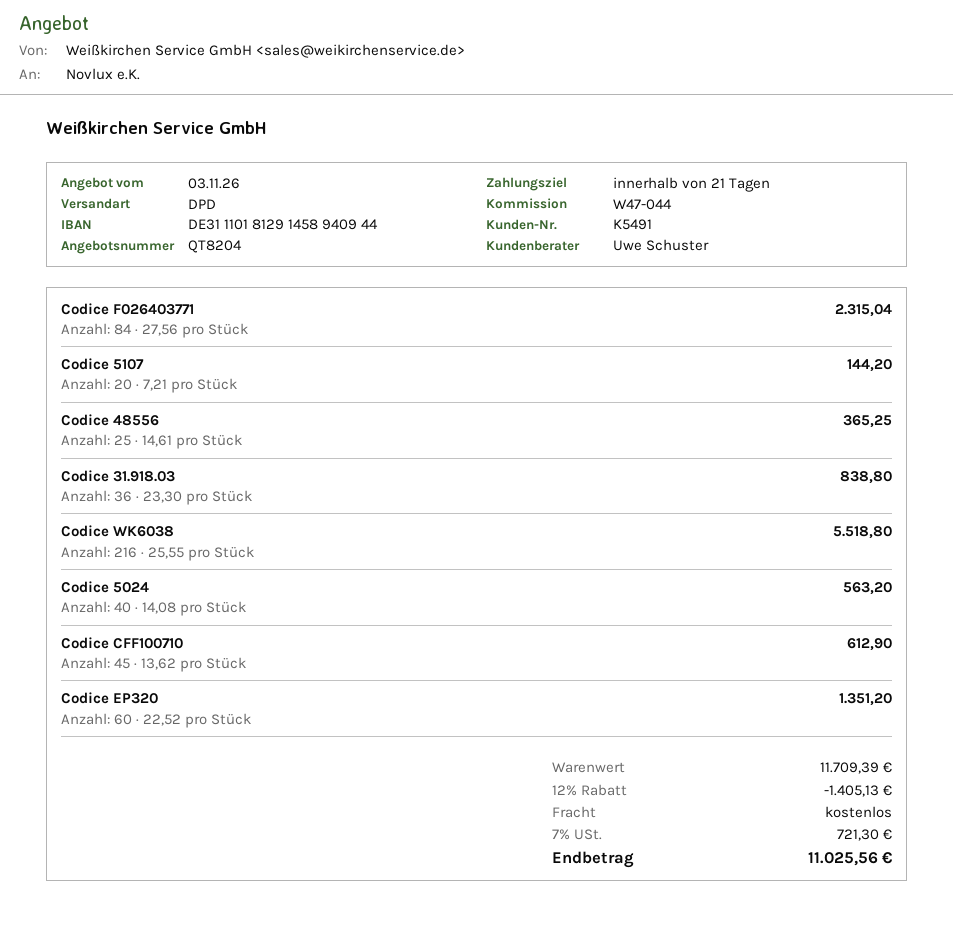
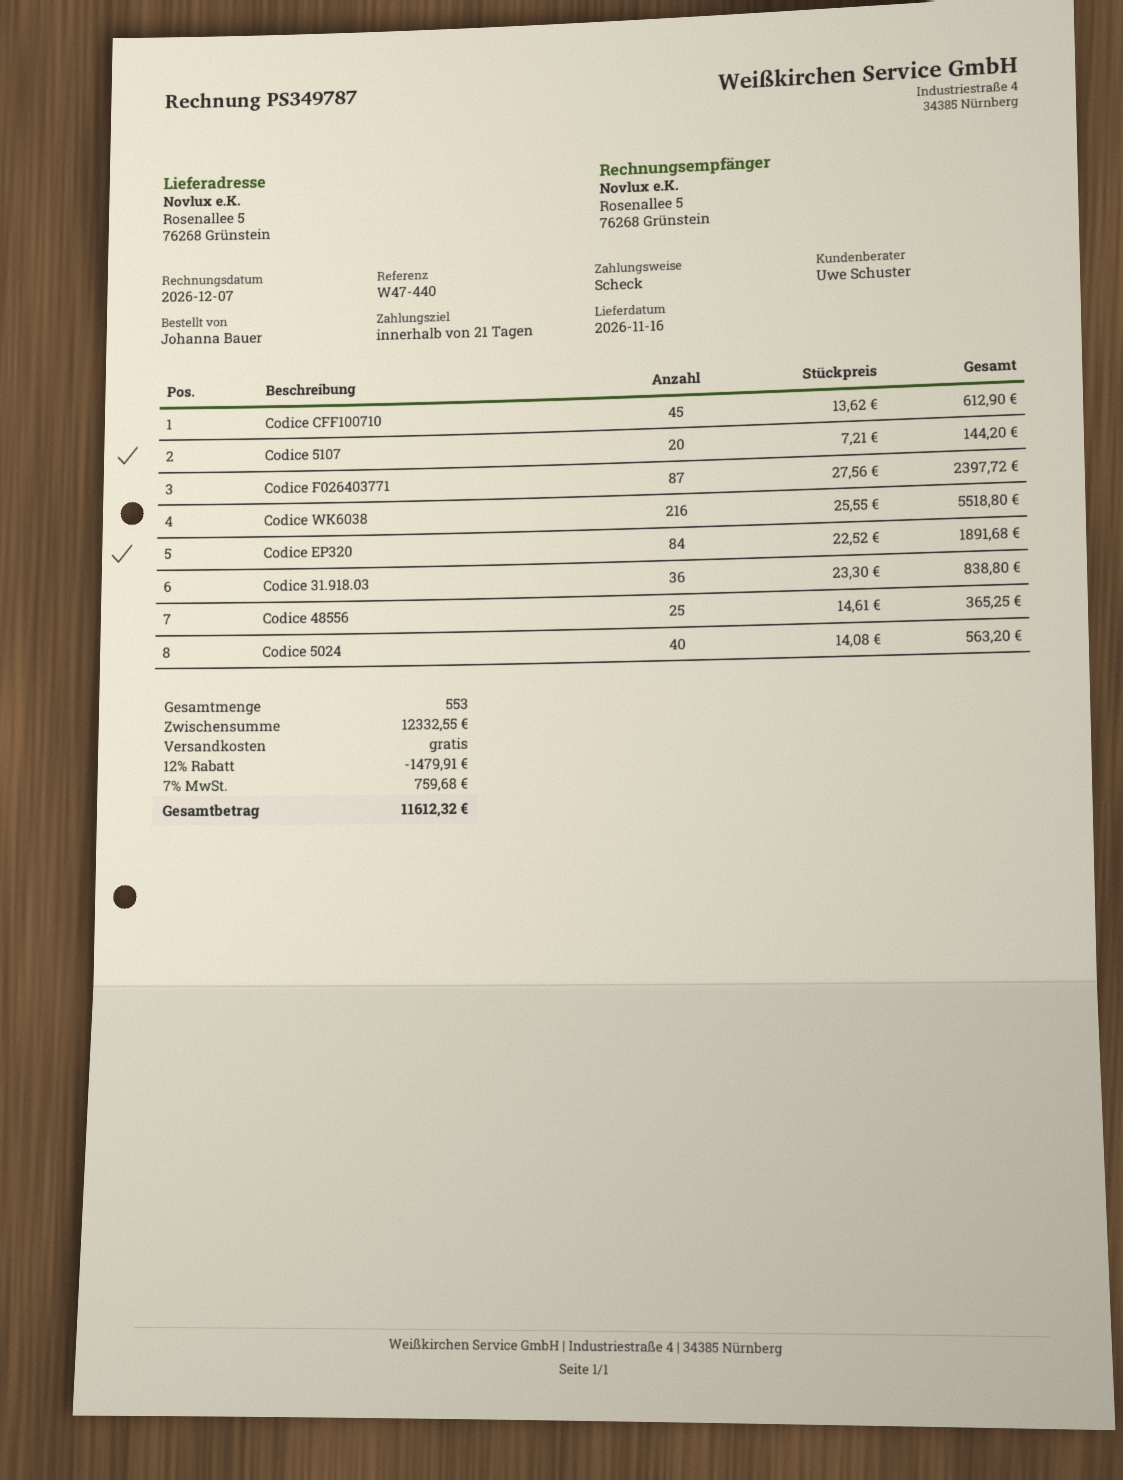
reference: W47-044 -> W47-440
Codice F026403771: 84 x 27.56 = 2315.04 -> 87 x 27.56 = 2397.72
Codice EP320: 60 x 22.52 = 1351.20 -> 84 x 22.52 = 1891.68
subtotal: 11709.39 -> 12332.55
discount: 12% = 1405.13 -> 12% = 1479.91
tax: 7% = 721.30 -> 7% = 759.68
total: 11025.56 -> 11612.32

